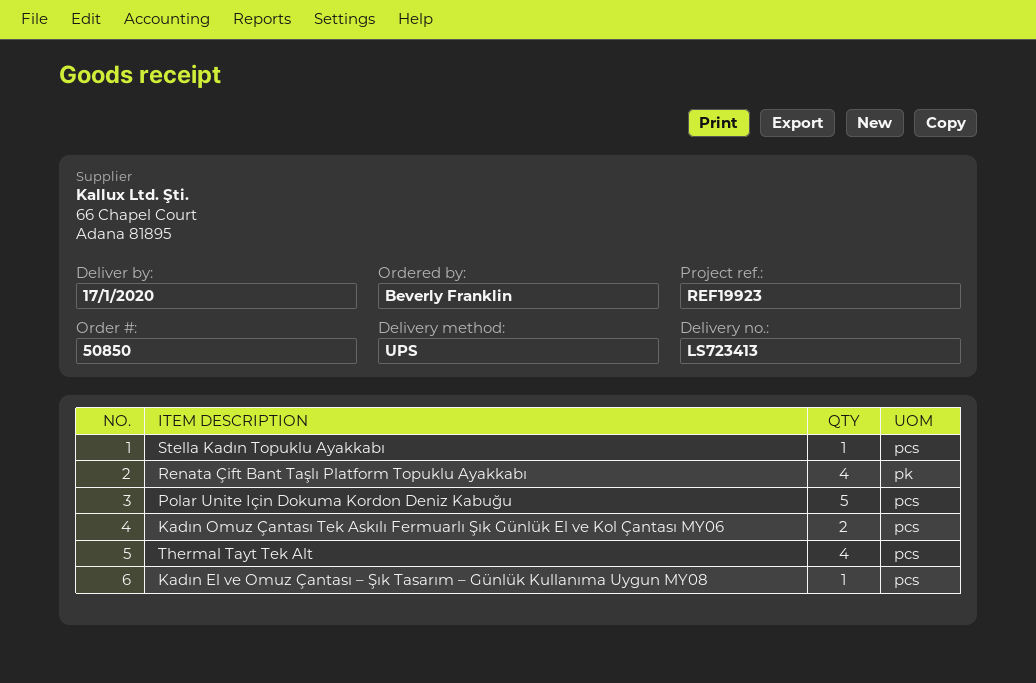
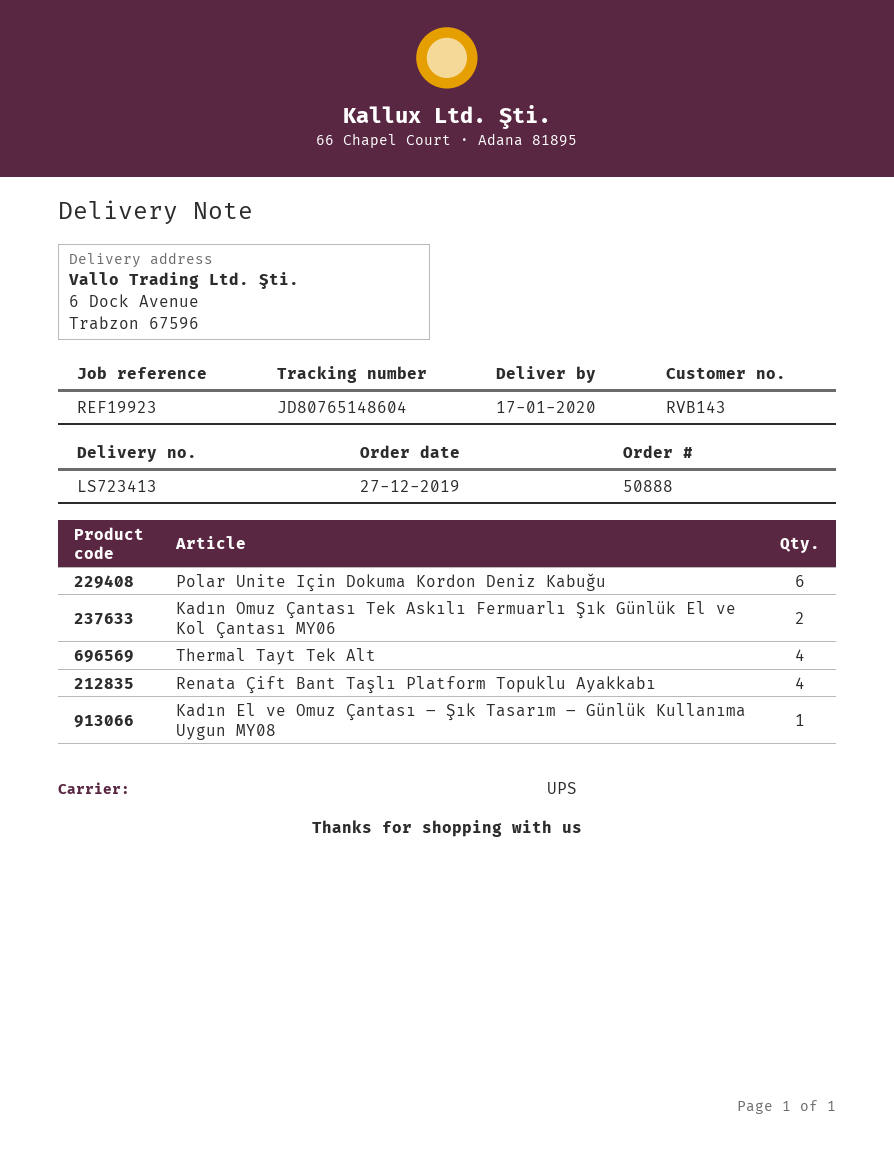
order number: 50850 -> 50888
Stella Kadın Topuklu Ayakkabı: 1 -> none
Polar Unite Için Dokuma Kordon Deniz Kabuğu: 5 -> 6

